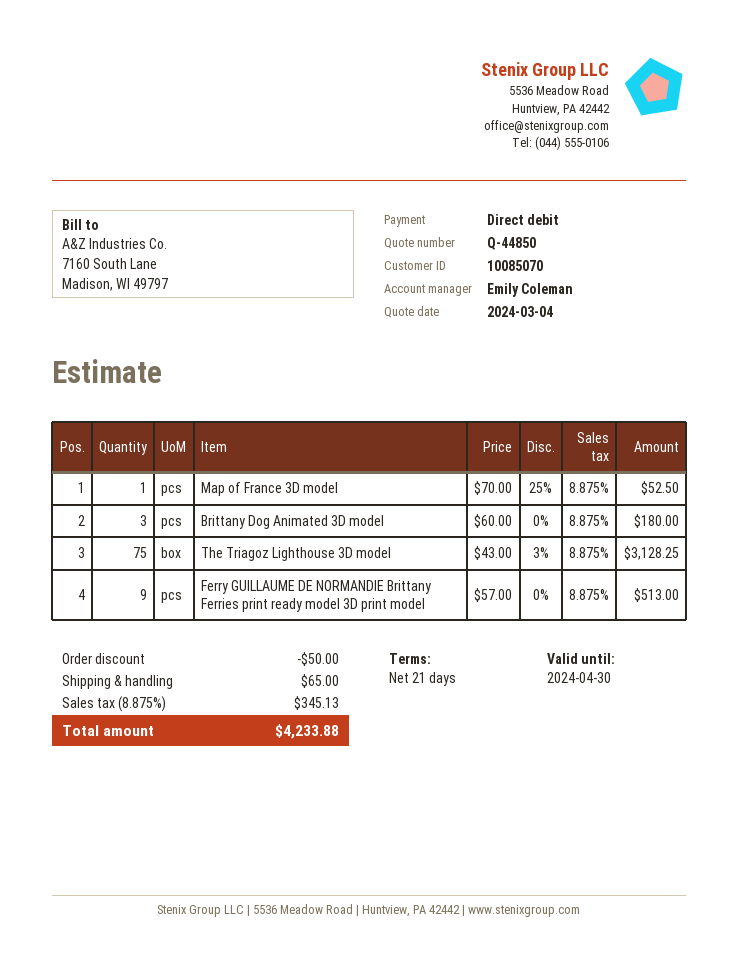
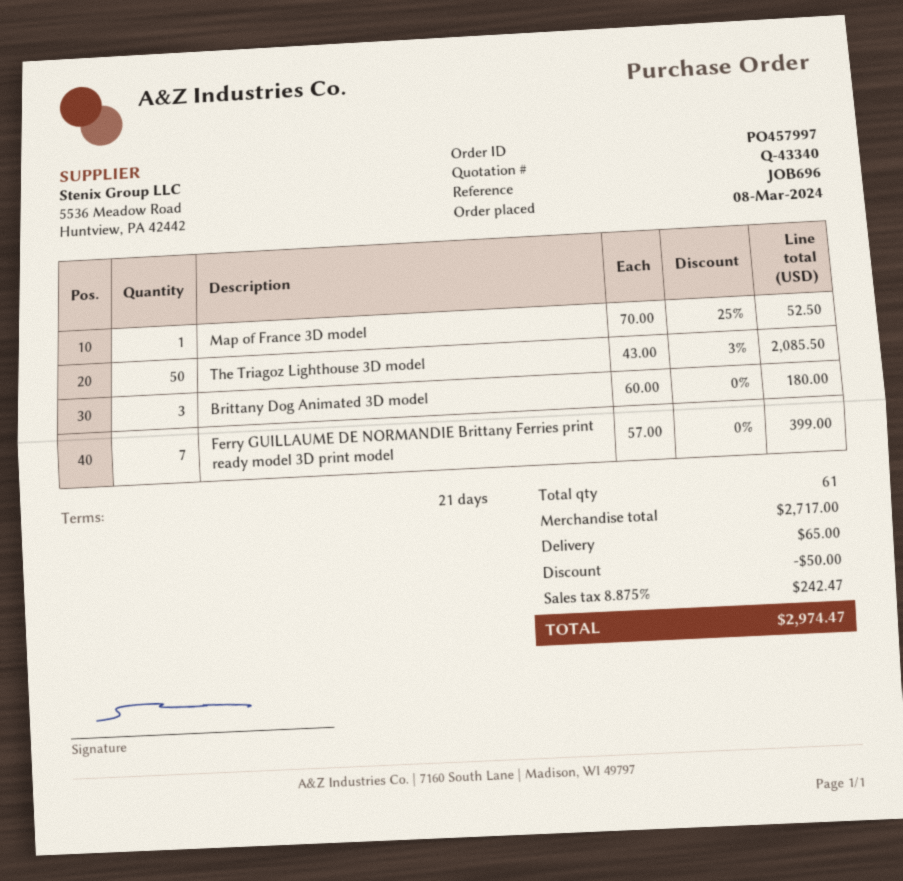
quote number: Q-44850 -> Q-43340
The Triagoz Lighthouse 3D model: 75 x 43.00 - 3% = 3128.25 -> 50 x 43.00 - 3% = 2085.50
Ferry GUILLAUME DE NORMANDIE Brittany Ferries print ready model 3D print model: 9 x 57.00 = 513.00 -> 7 x 57.00 = 399.00
tax: 8.875% = 345.13 -> 8.875% = 242.47
total: 4233.88 -> 2974.47

